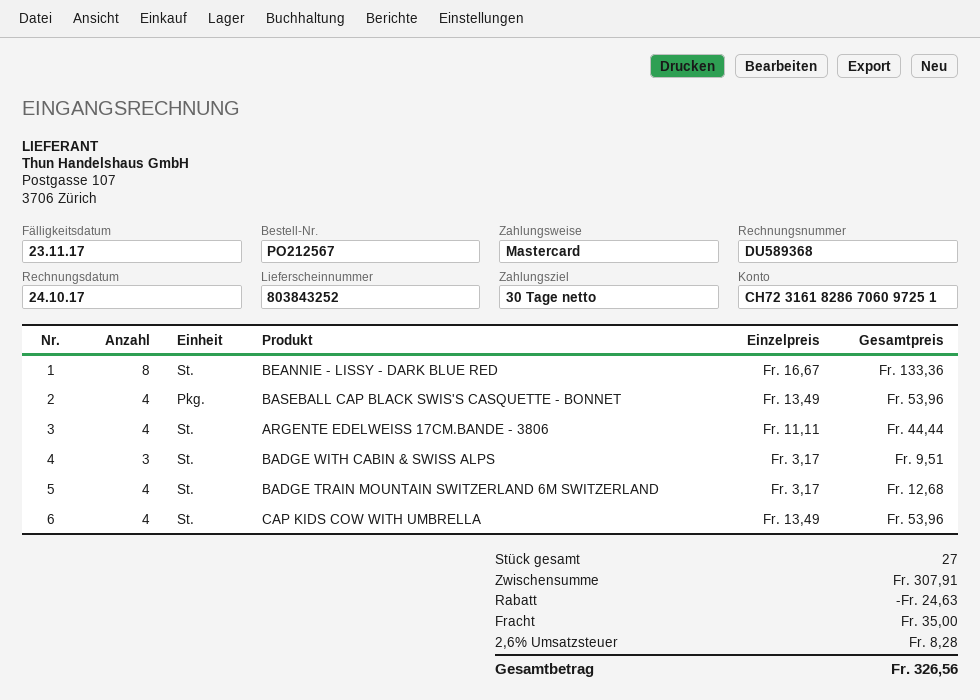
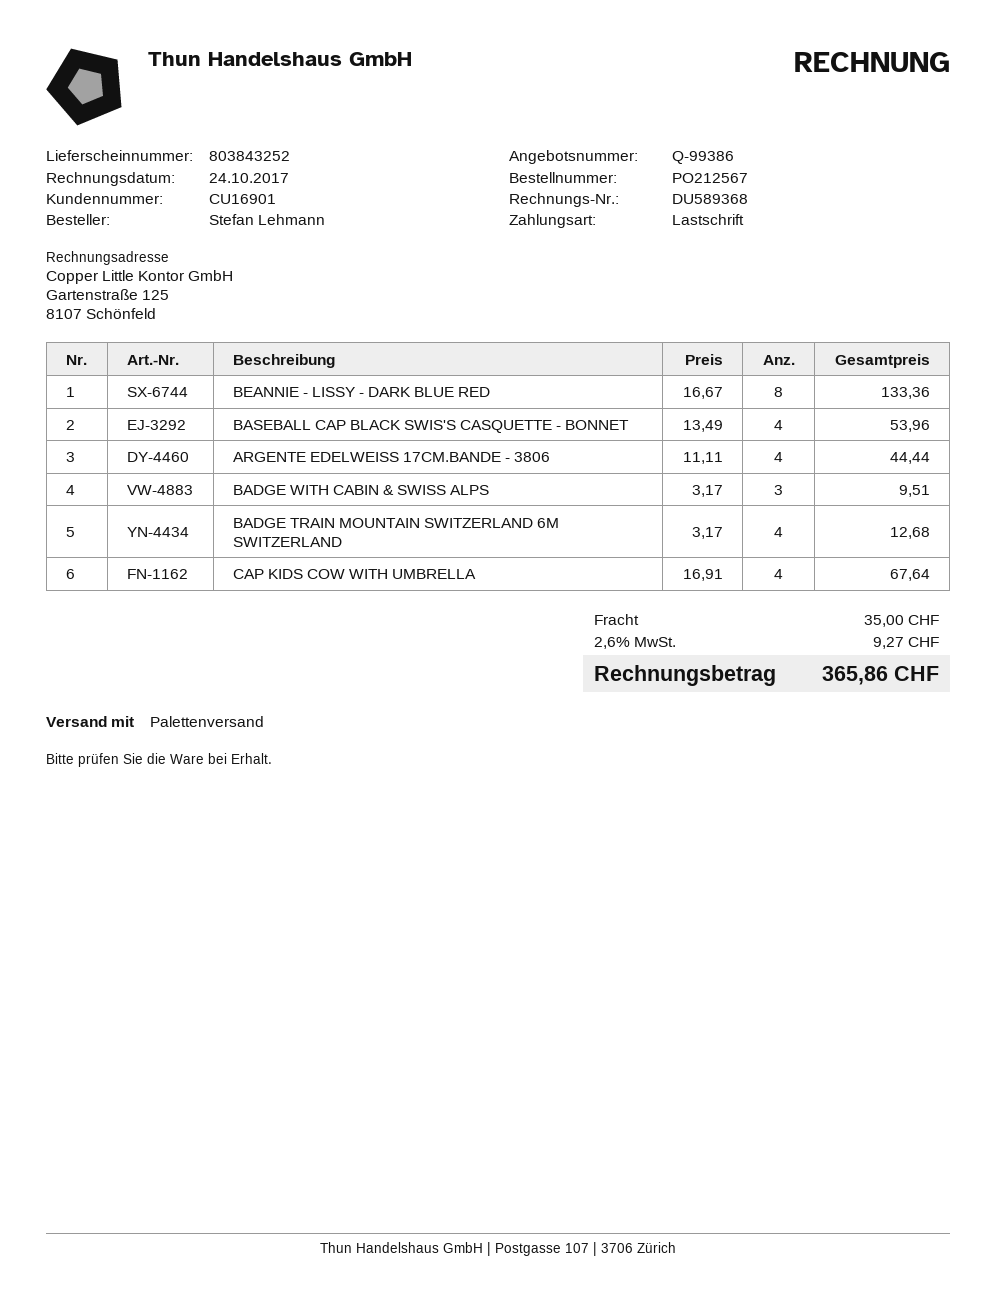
payment method: Mastercard -> direct debit
CAP KIDS COW WITH UMBRELLA: 4 x 13.49 = 53.96 -> 4 x 16.91 = 67.64
discount: 24.63 -> none
tax: 2.6% = 8.28 -> 2.6% = 9.27
total: 326.56 -> 365.86

